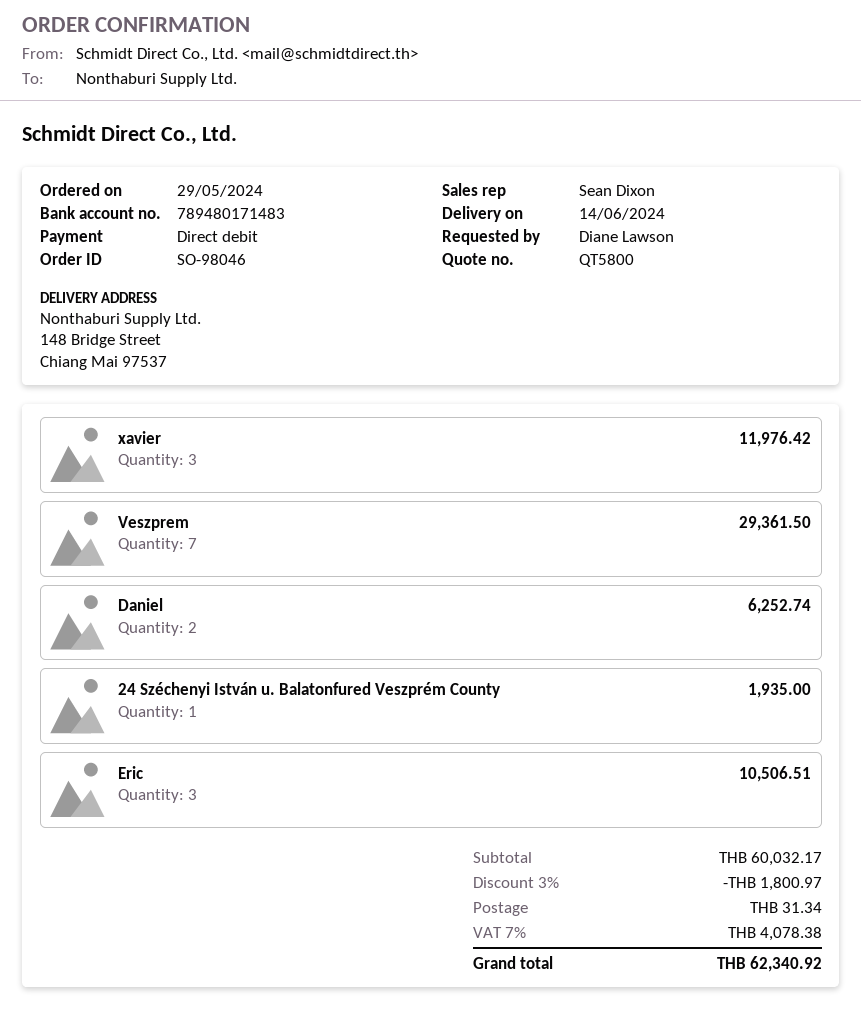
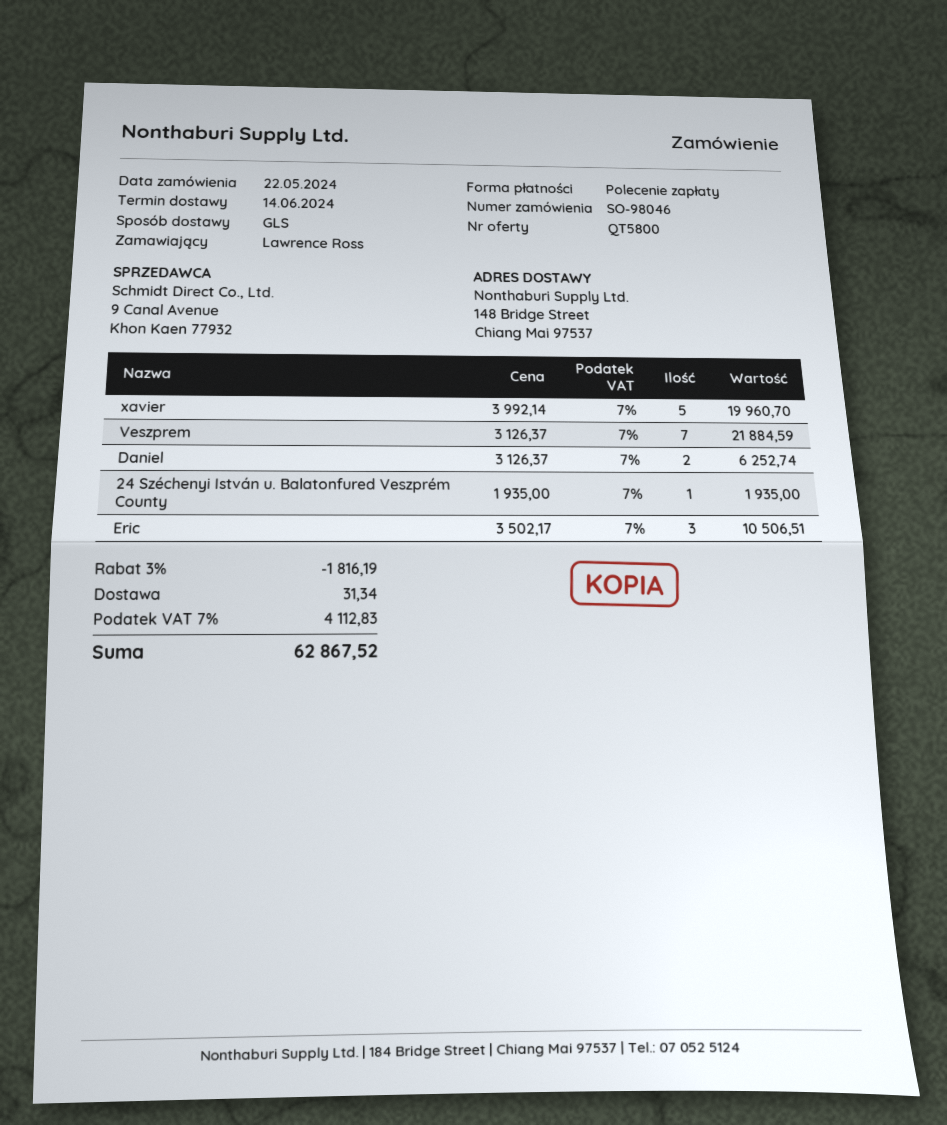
order date: 2024-05-29 -> 2024-05-22
ordered by: Diane Lawson -> Lawrence Ross
xavier: 3 for 11976.42 -> 5 for 19960.70
Veszprem: 7 for 29361.50 -> 7 for 21884.59
discount: 3% = 1800.97 -> 3% = 1816.19
tax: 7% = 4078.38 -> 7% = 4112.83
total: 62340.92 -> 62867.52

